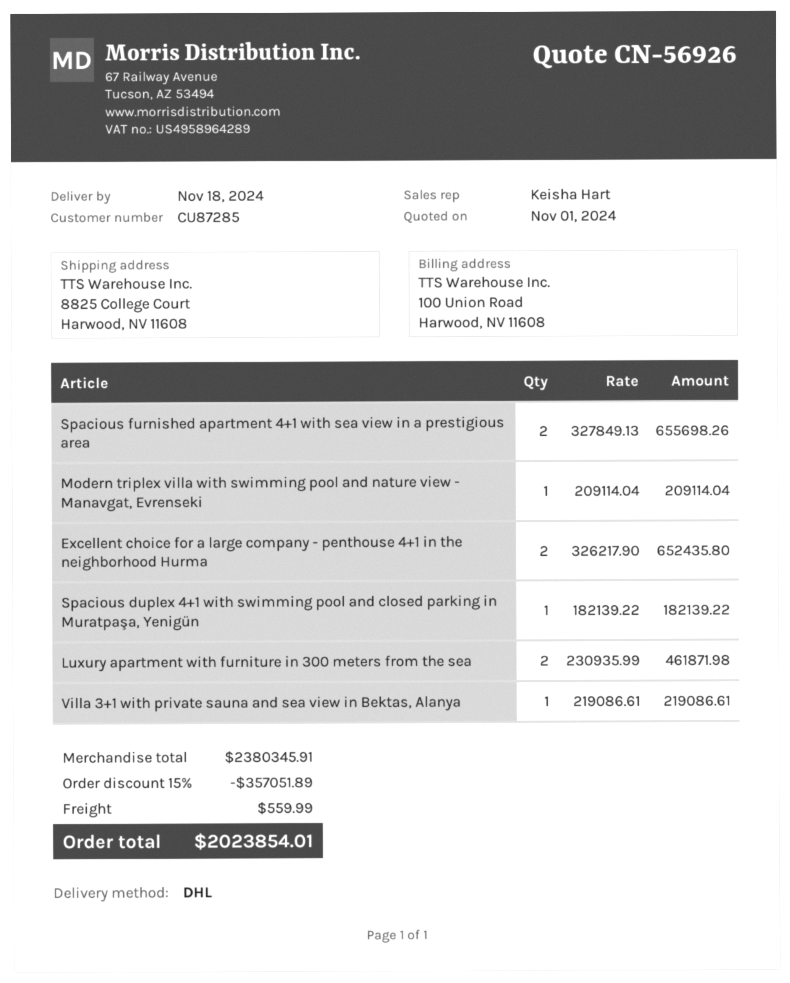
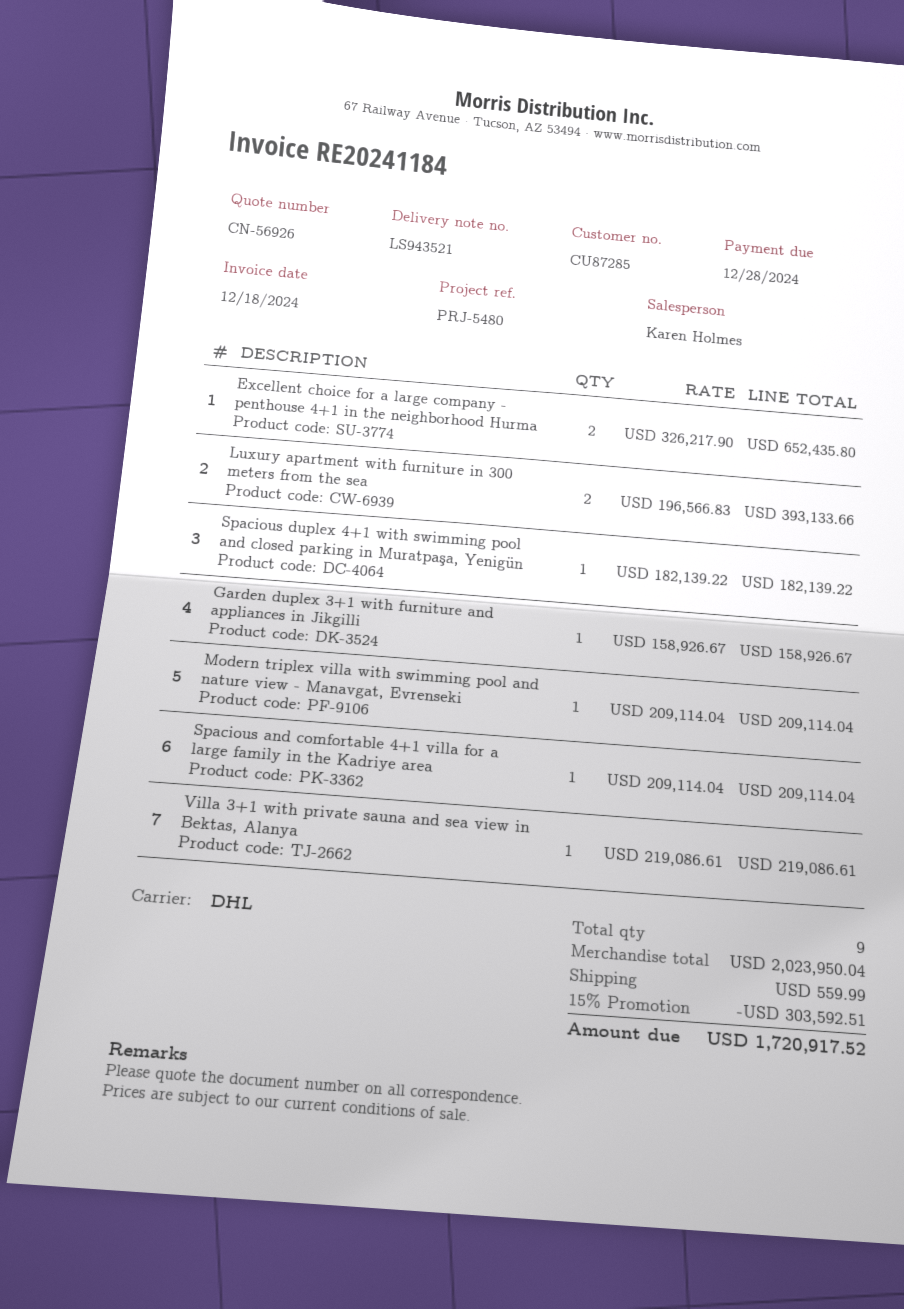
sales rep: Keisha Hart -> Karen Holmes
Spacious furnished apartment 4+1 with sea view in a prestigious area: 2 x 327849.13 = 655698.26 -> none
Luxury apartment with furniture in 300 meters from the sea: 2 x 230935.99 = 461871.98 -> 2 x 196566.83 = 393133.66
Garden duplex 3+1 with furniture and appliances in Jikgilli: none -> 1 x 158926.67 = 158926.67
Spacious and comfortable 4+1 villa for a large family in the Kadriye area: none -> 1 x 209114.04 = 209114.04
subtotal: 2380345.91 -> 2023950.04
discount: 15% = 357051.89 -> 15% = 303592.51
total: 2023854.01 -> 1720917.52

